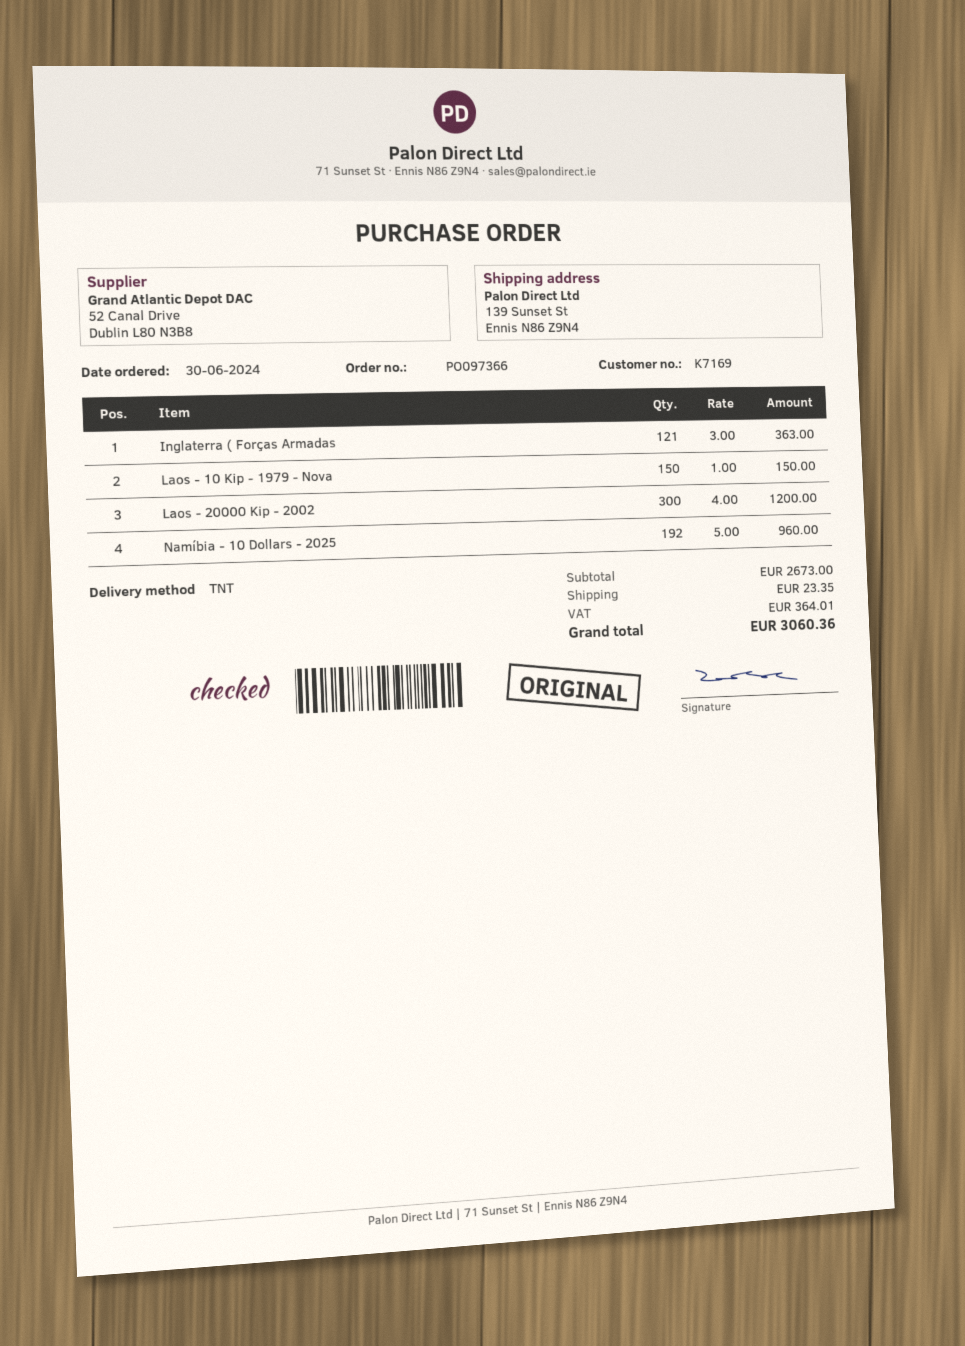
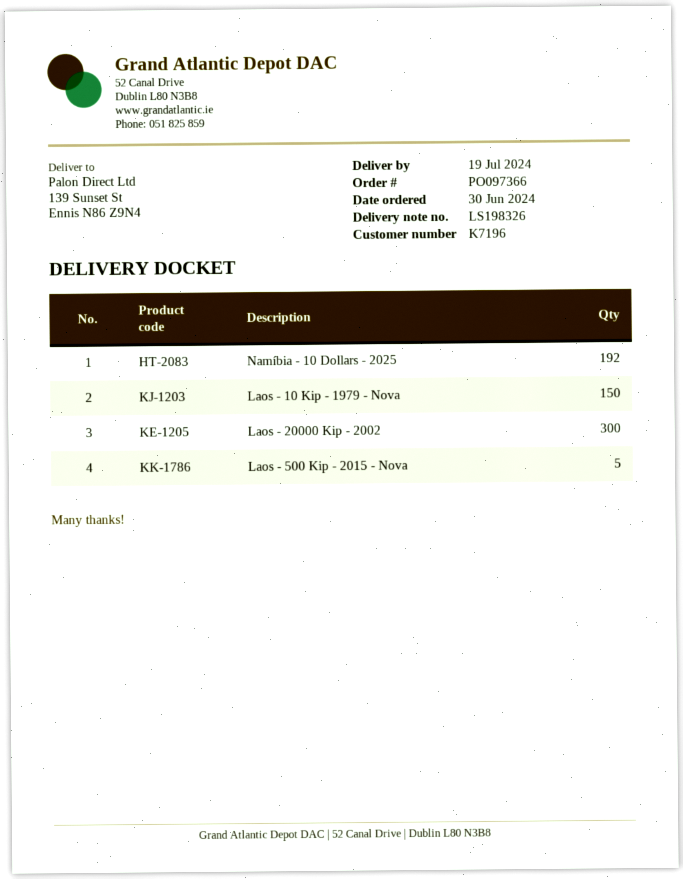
customer number: K7169 -> K7196
Inglaterra ( Forças Armadas: 121 -> none
Laos - 500 Kip - 2015 - Nova: none -> 5

